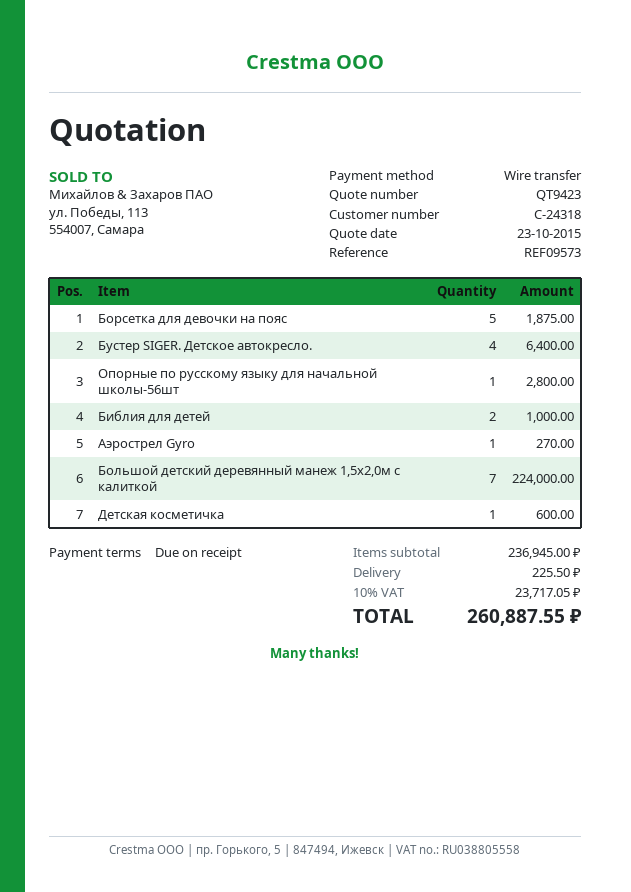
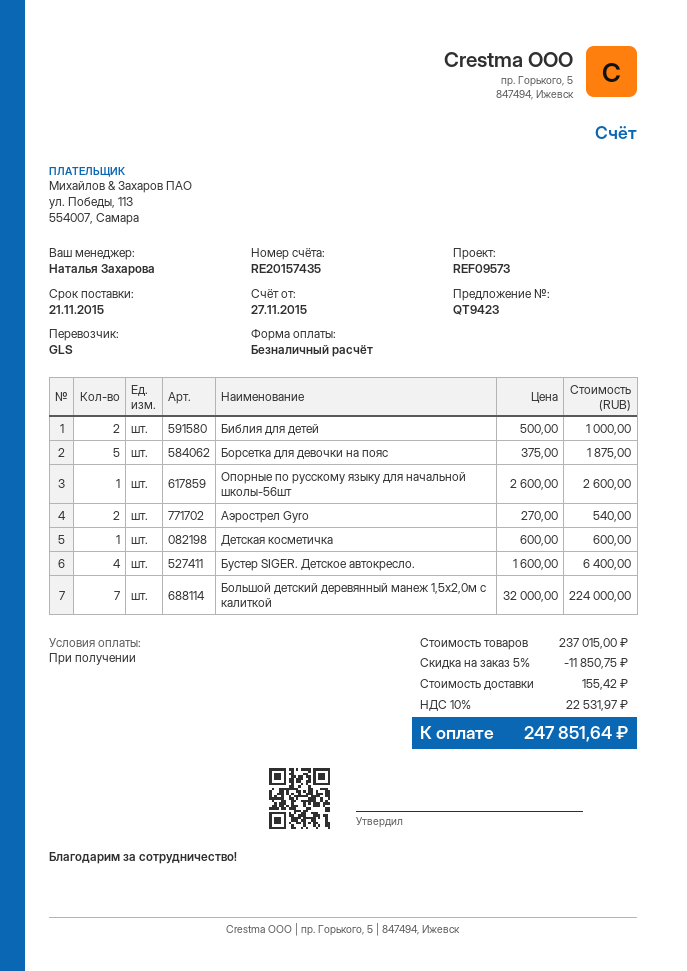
Опорные по русскому языку для начальной школы-56шт: 1 for 2800.00 -> 1 for 2600.00
Аэрострел Gyro: 1 for 270.00 -> 2 for 540.00
subtotal: 236945.00 -> 237015.00
discount: none -> 5% = 11850.75
shipping: 225.50 -> 155.42
tax: 10% = 23717.05 -> 10% = 22531.97
total: 260887.55 -> 247851.64

